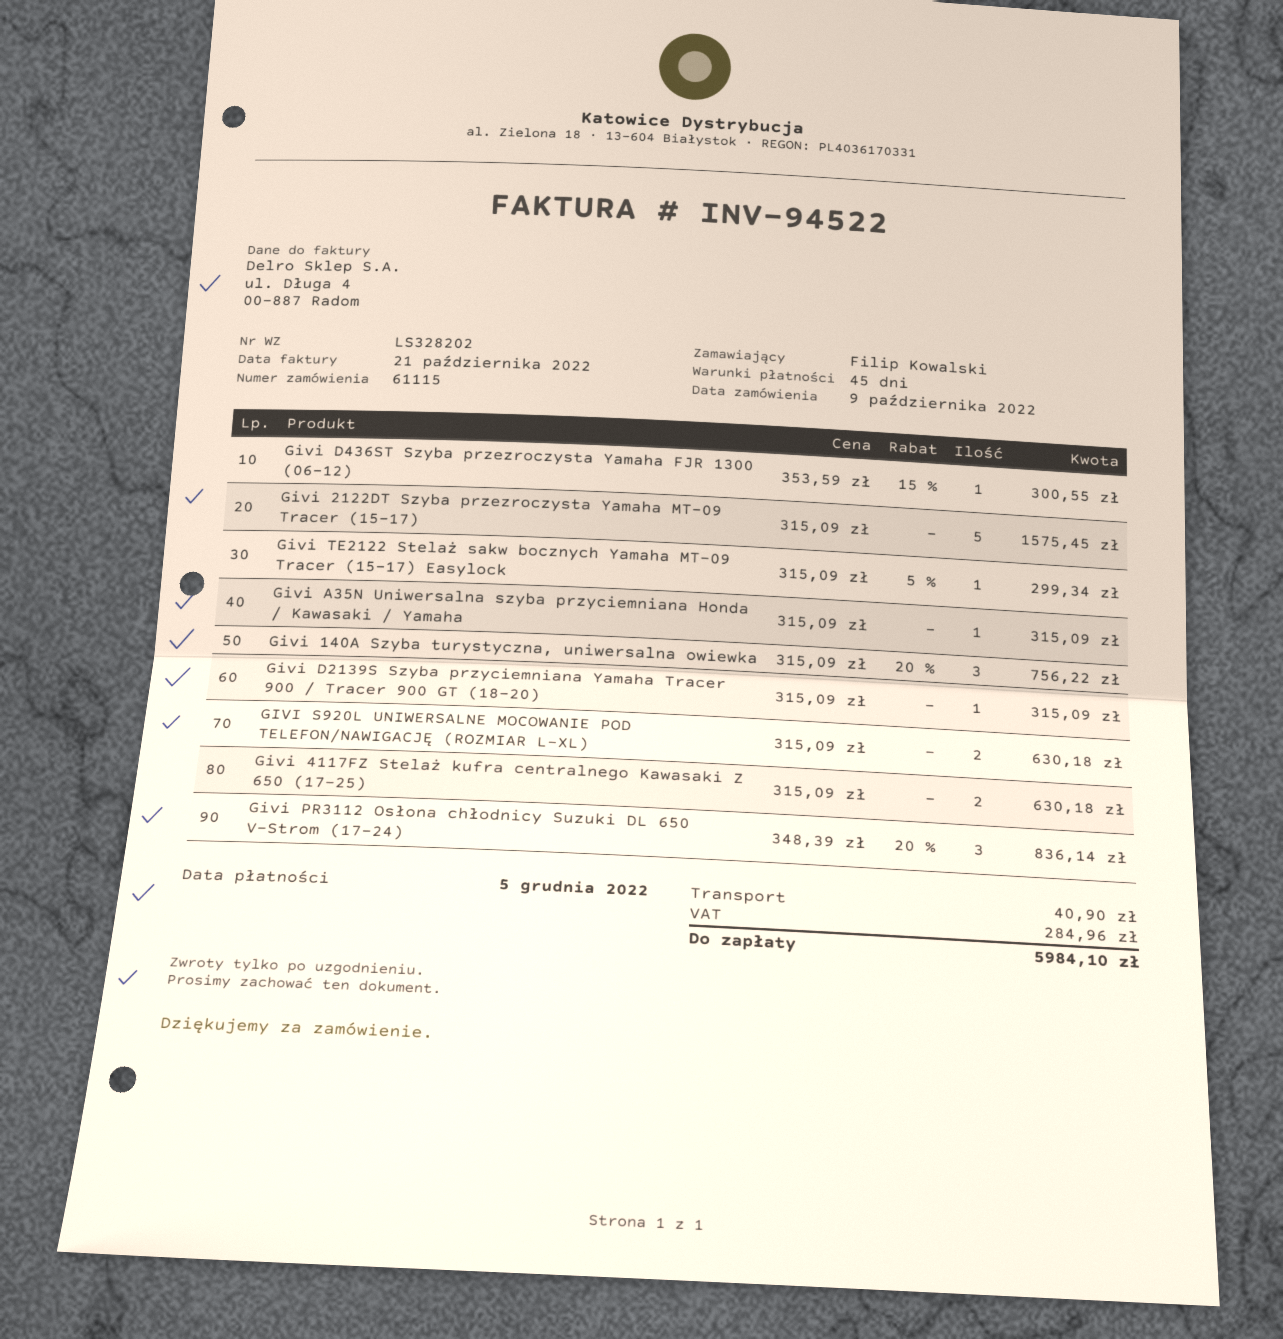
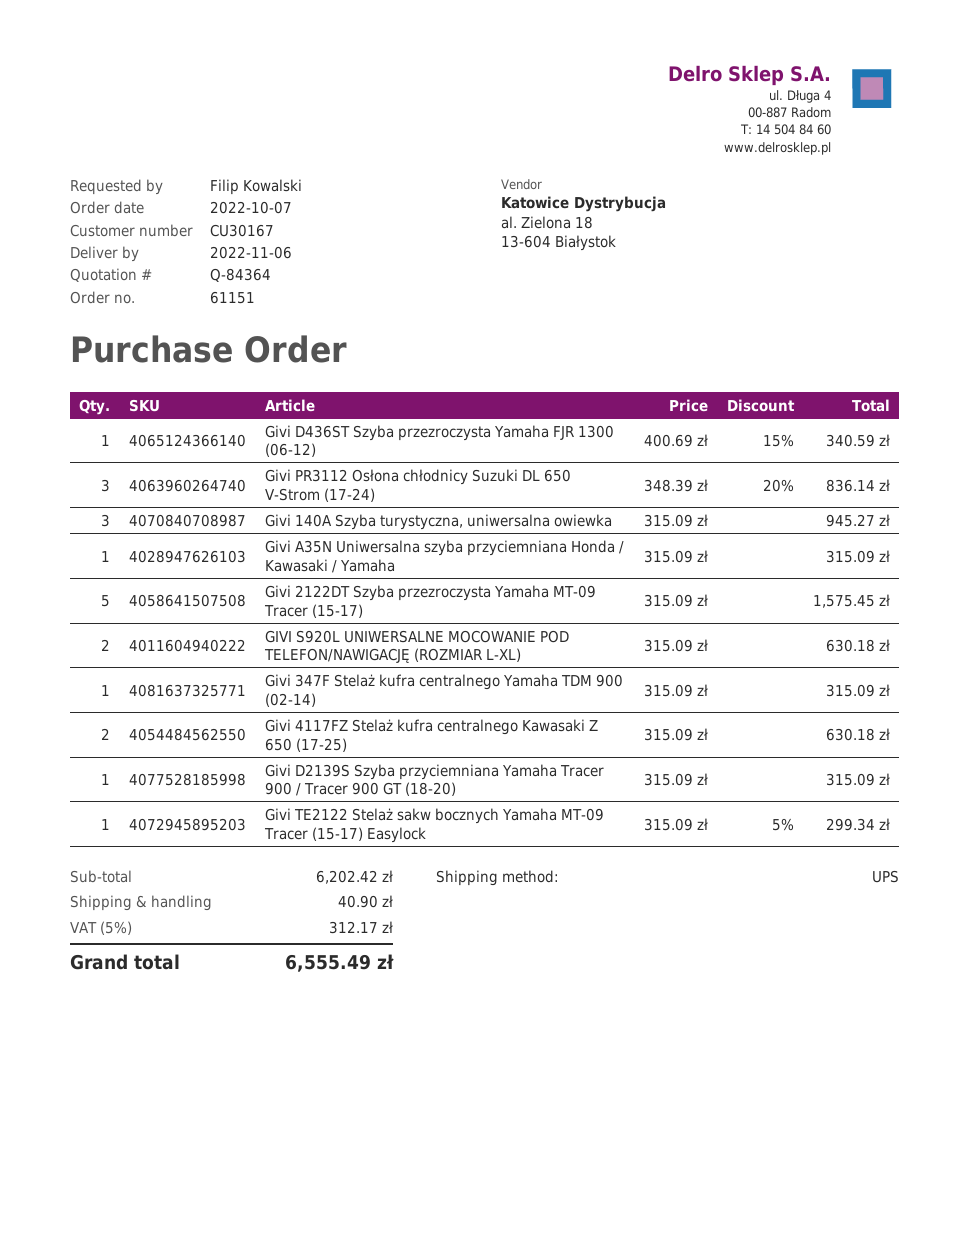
order number: 61115 -> 61151
order date: 2022-10-09 -> 2022-10-07
Givi D436ST Szyba przezroczysta Yamaha FJR 1300 (06-12): 1 x 353.59 - 15% = 300.55 -> 1 x 400.69 - 15% = 340.59
Givi 140A Szyba turystyczna, uniwersalna owiewka: 3 x 315.09 - 20% = 756.22 -> 3 x 315.09 = 945.27
Givi 347F Stelaż kufra centralnego Yamaha TDM 900 (02-14): none -> 1 x 315.09 = 315.09
tax: 284.96 -> 312.17
total: 5984.10 -> 6555.49

